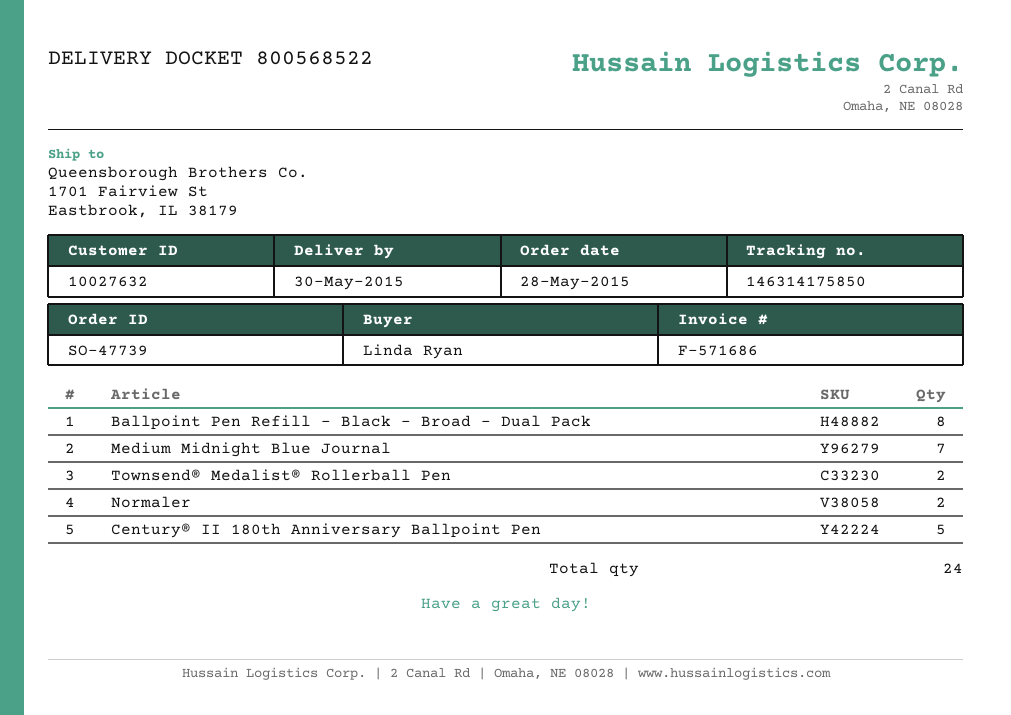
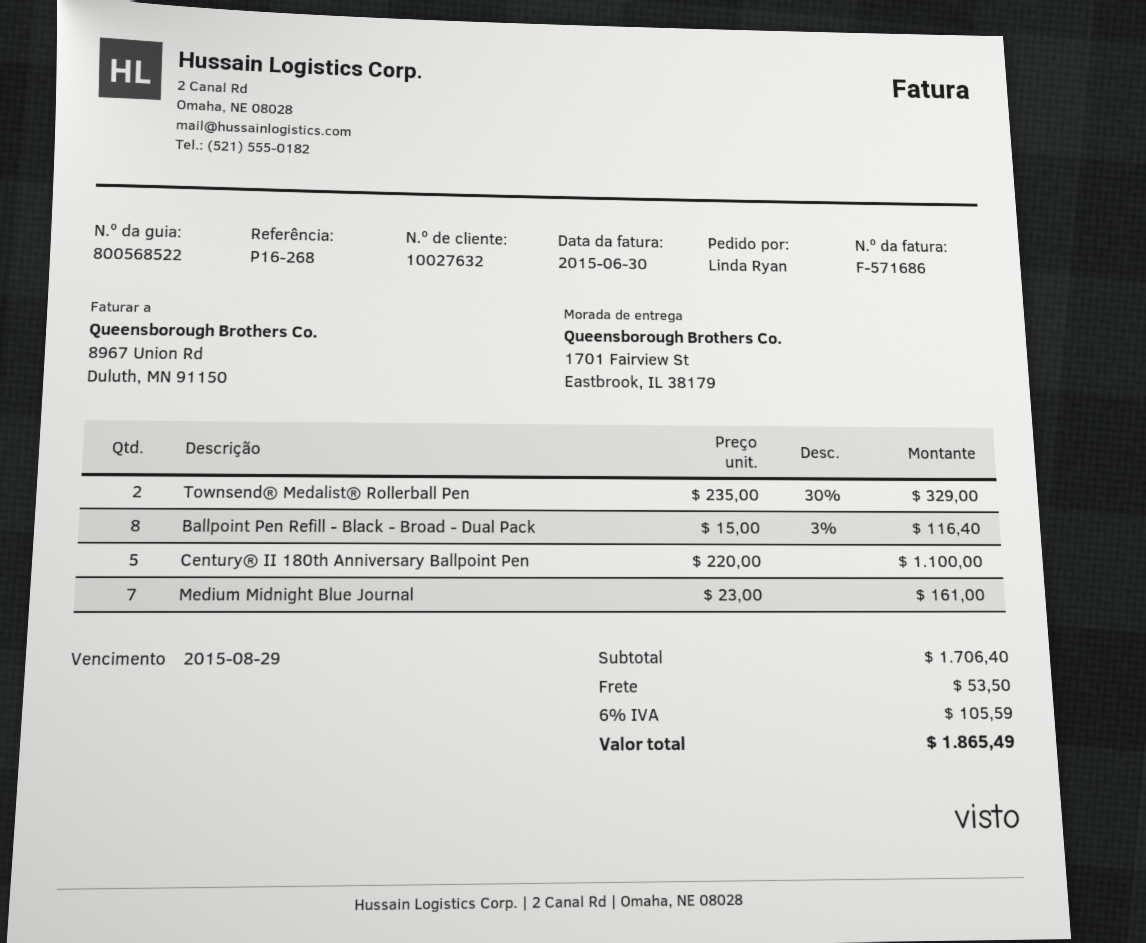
Normaler: 2 -> none

